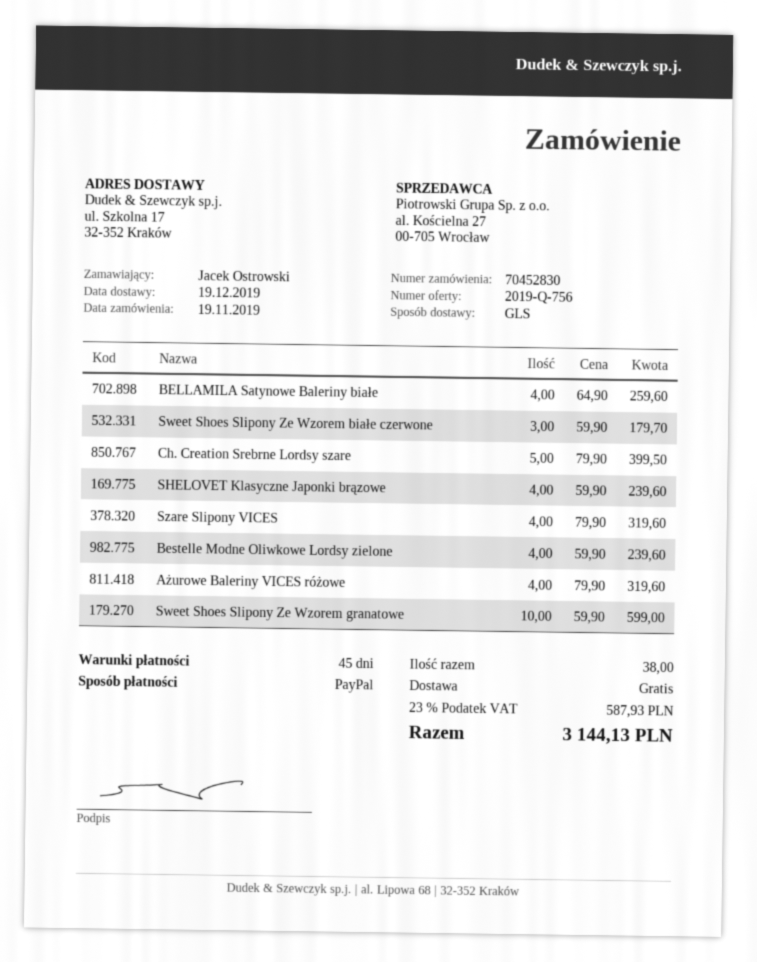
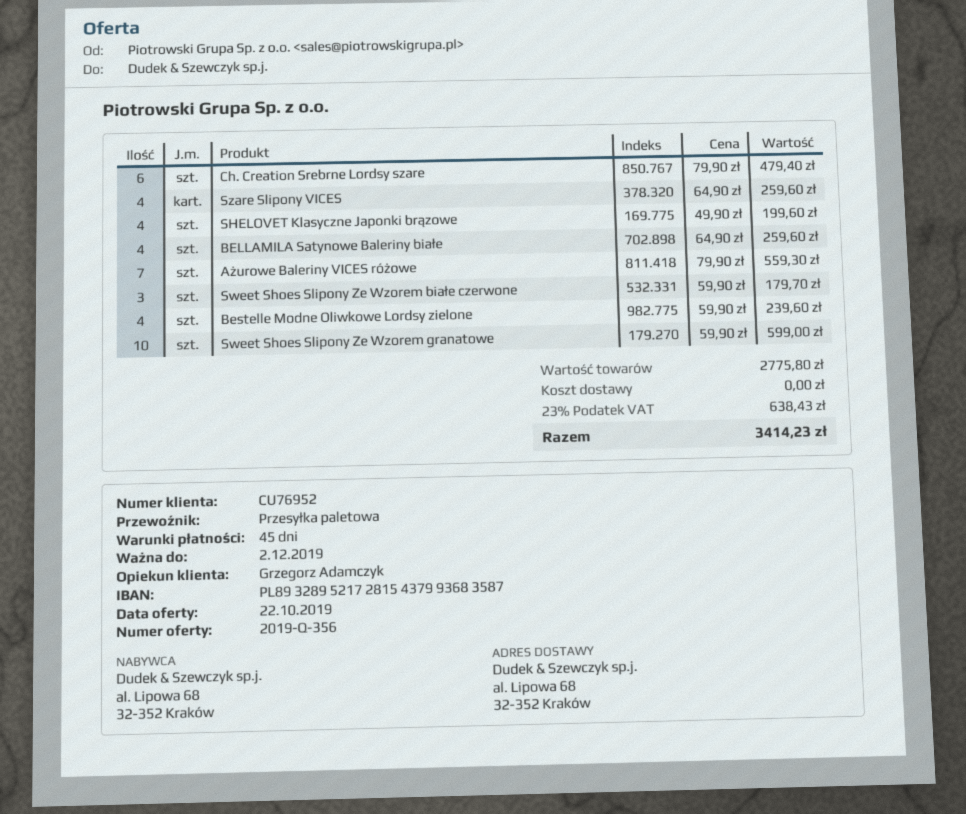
quote number: 2019-Q-756 -> 2019-Q-356
shipping method: GLS -> pallet freight
ship to: ul. Szkolna 17, 32-352 Kraków -> al. Lipowa 68, 32-352 Kraków
Ch. Creation Srebrne Lordsy szare: 5 x 79.90 = 399.50 -> 6 x 79.90 = 479.40
SHELOVET Klasyczne Japonki brązowe: 4 x 59.90 = 239.60 -> 4 x 49.90 = 199.60
Szare Slipony VICES: 4 x 79.90 = 319.60 -> 4 x 64.90 = 259.60
Ażurowe Baleriny VICES różowe: 4 x 79.90 = 319.60 -> 7 x 79.90 = 559.30
tax: 23% = 587.93 -> 23% = 638.43
total: 3144.13 -> 3414.23

